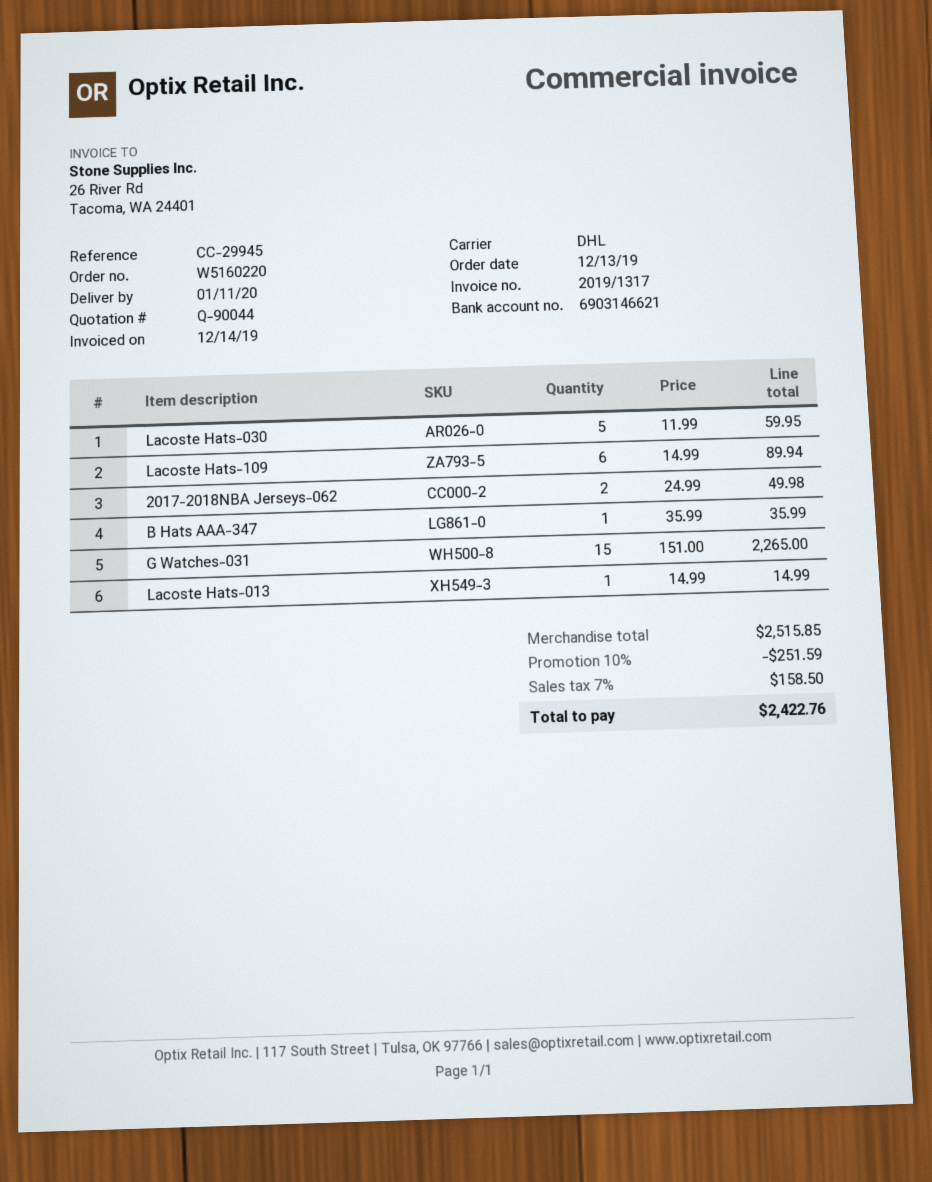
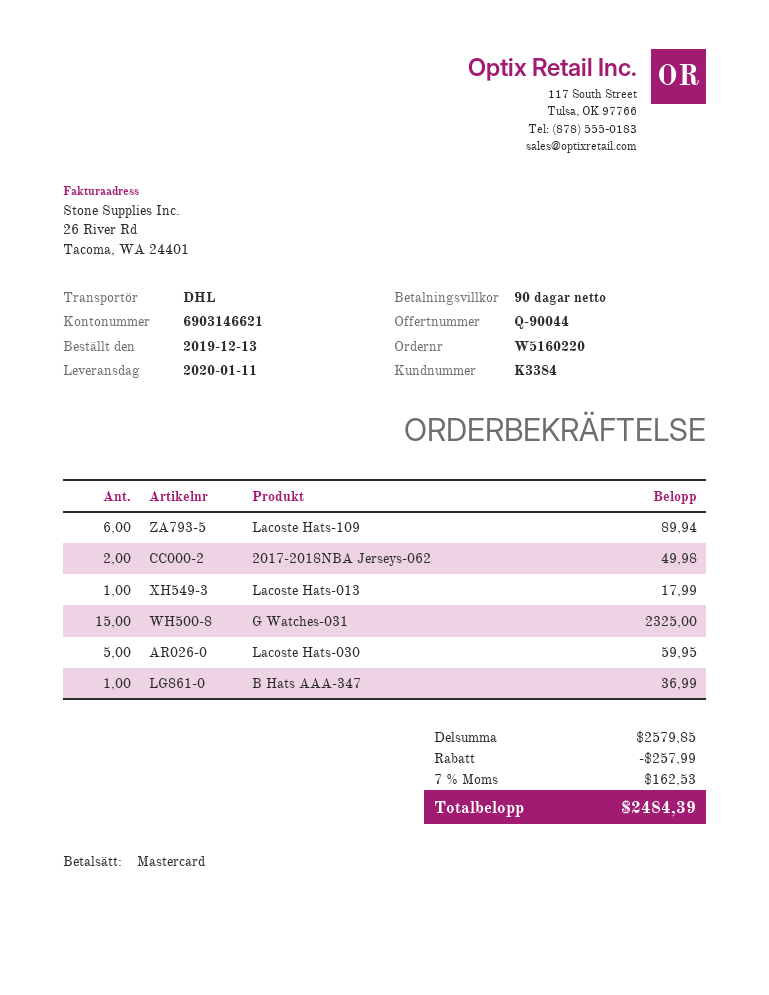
B Hats AAA-347: 1 for 35.99 -> 1 for 36.99
G Watches-031: 15 for 2265.00 -> 15 for 2325.00
Lacoste Hats-013: 1 for 14.99 -> 1 for 17.99
subtotal: 2515.85 -> 2579.85
discount: 251.59 -> 257.99
tax: 7% = 158.50 -> 7% = 162.53
total: 2422.76 -> 2484.39

